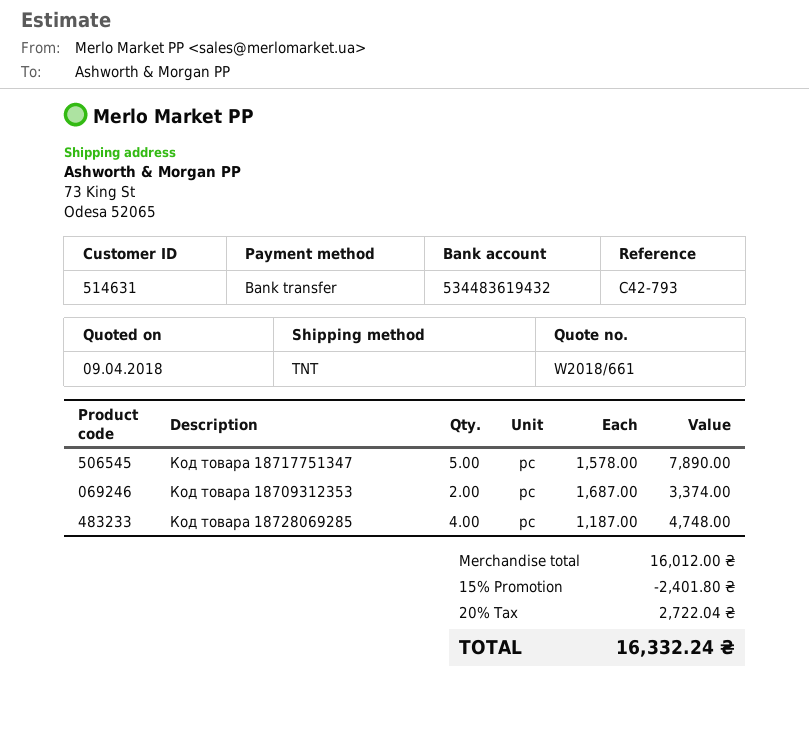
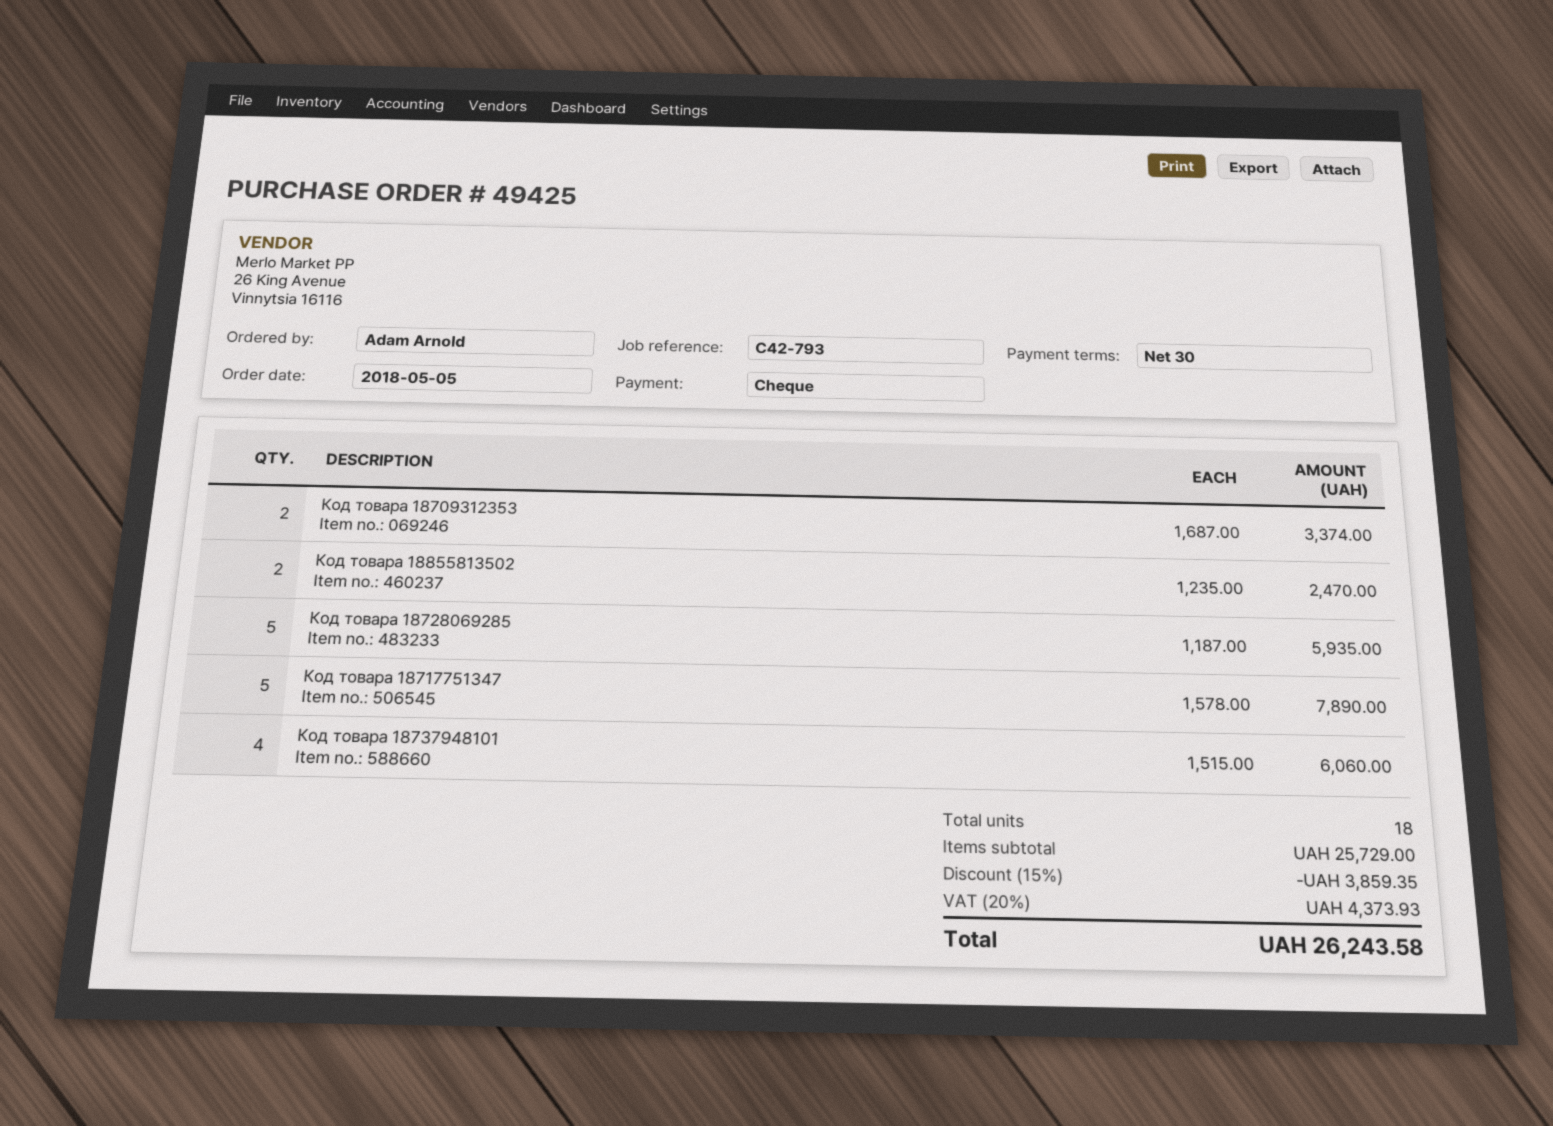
payment method: bank transfer -> cheque
Код товара 18728069285: 4 x 1187.00 = 4748.00 -> 5 x 1187.00 = 5935.00
Код товара 18855813502: none -> 2 x 1235.00 = 2470.00
Код товара 18737948101: none -> 4 x 1515.00 = 6060.00
subtotal: 16012.00 -> 25729.00
discount: 15% = 2401.80 -> 15% = 3859.35
tax: 20% = 2722.04 -> 20% = 4373.93
total: 16332.24 -> 26243.58

